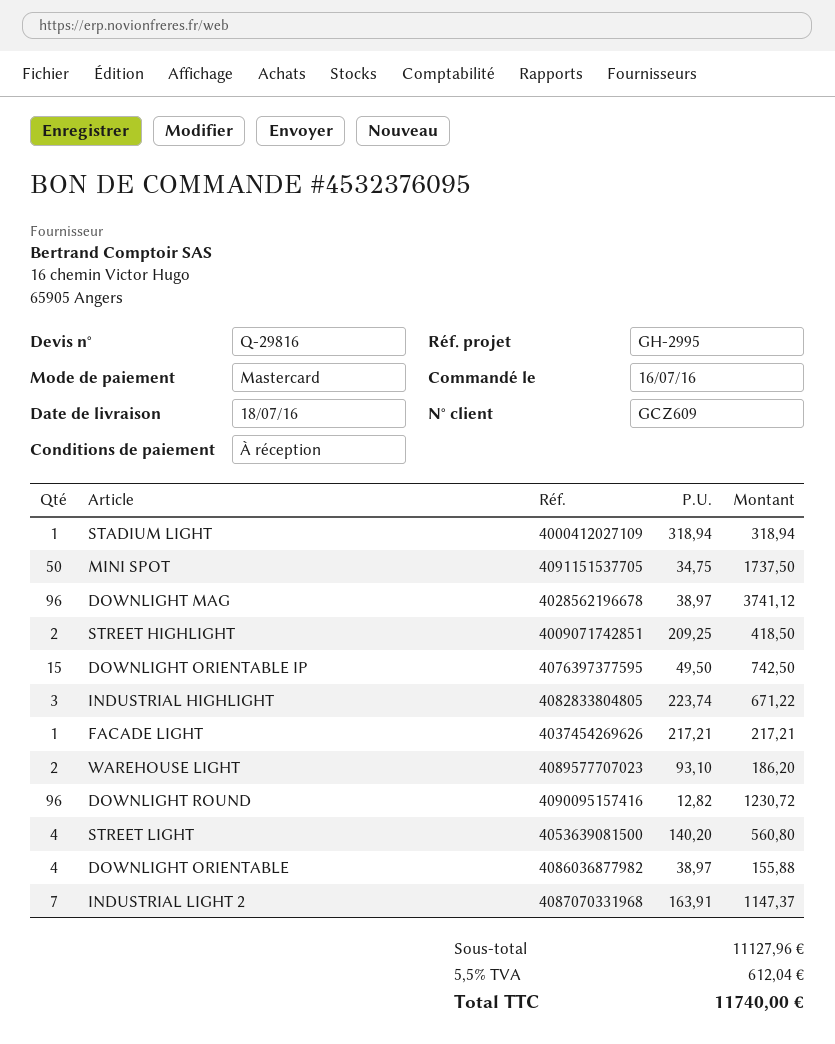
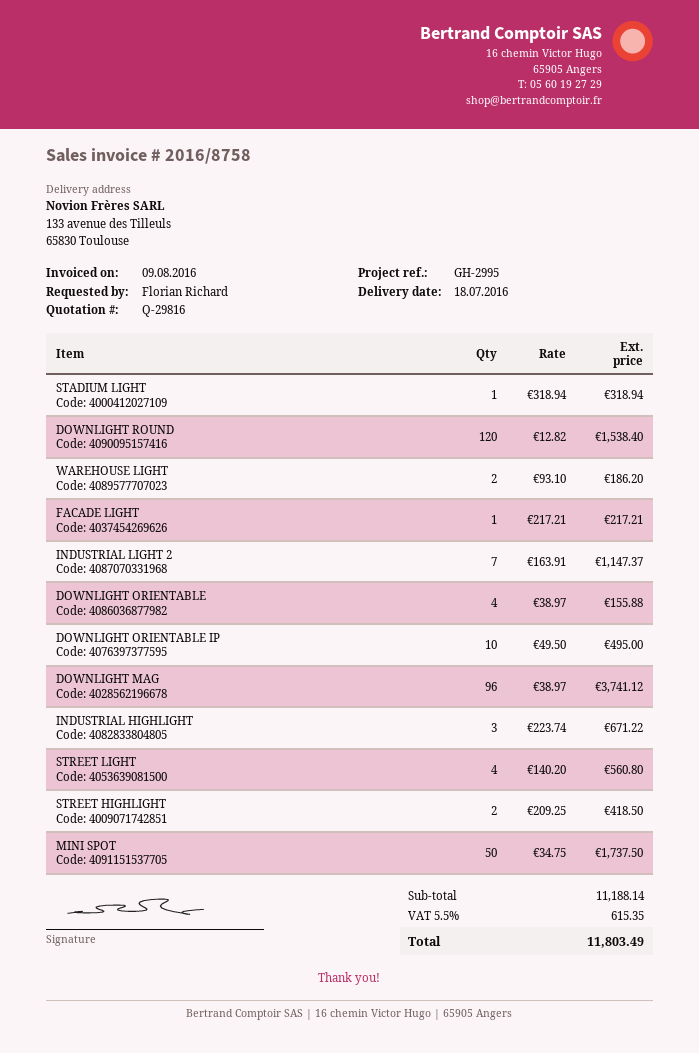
DOWNLIGHT ORIENTABLE IP: 15 x 49.50 = 742.50 -> 10 x 49.50 = 495.00
DOWNLIGHT ROUND: 96 x 12.82 = 1230.72 -> 120 x 12.82 = 1538.40
subtotal: 11127.96 -> 11188.14
tax: 5.5% = 612.04 -> 5.5% = 615.35
total: 11740.00 -> 11803.49

